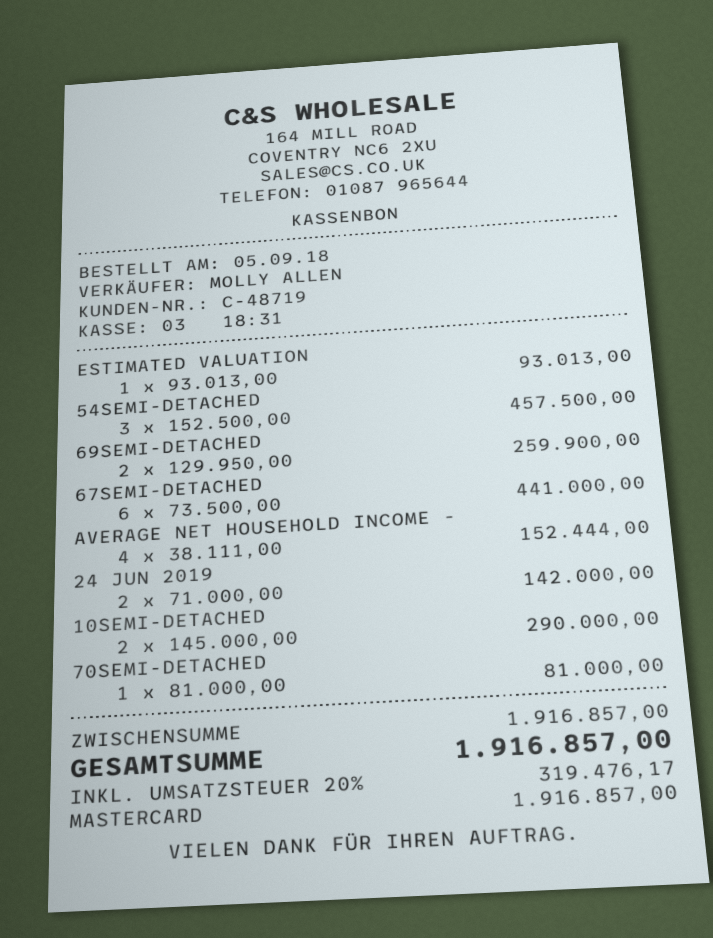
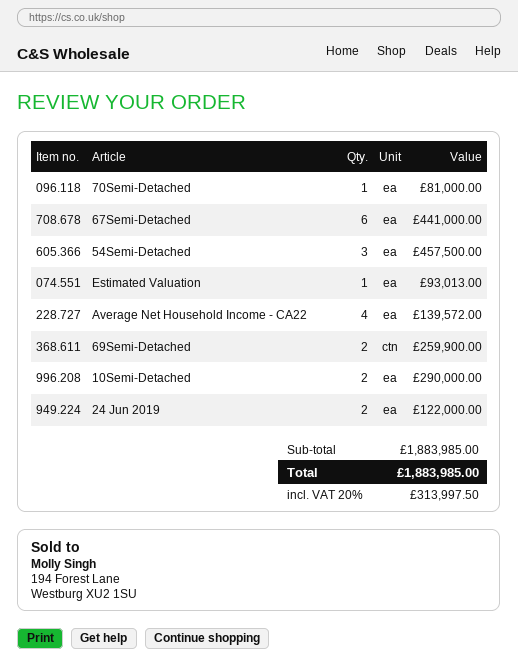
AVERAGE NET HOUSEHOLD INCOME -: 4 for 152444.00 -> 4 for 139572.00
24 JUN 2019: 2 for 142000.00 -> 2 for 122000.00
subtotal: 1916857.00 -> 1883985.00
tax: 20% = 319476.17 -> 20% = 313997.50
total: 1916857.00 -> 1883985.00

